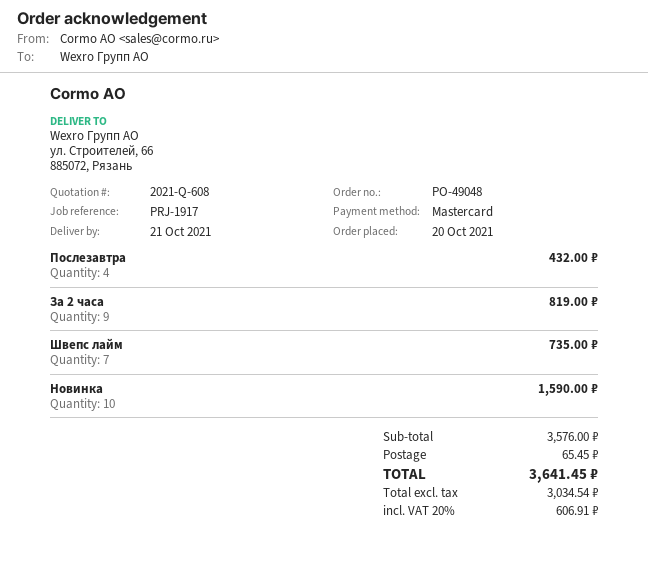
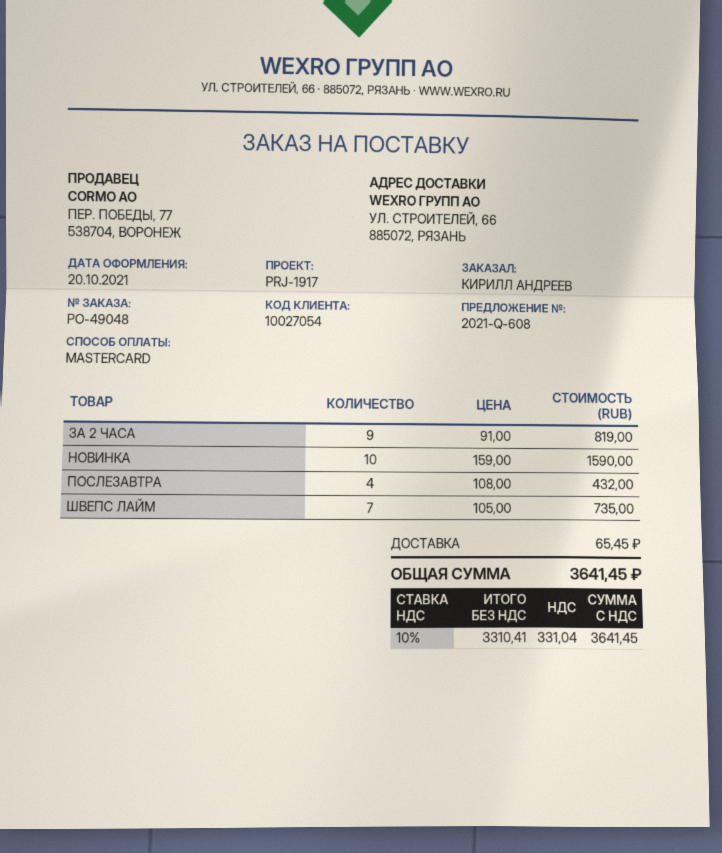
net: 3034.54 -> 3310.41
tax: 20% = 606.91 -> 10% = 331.04

